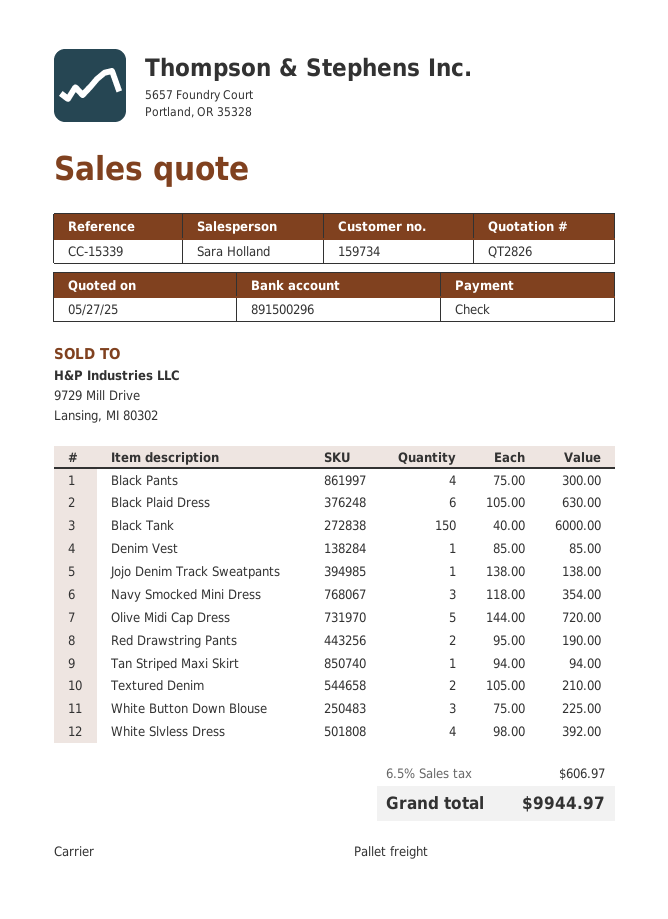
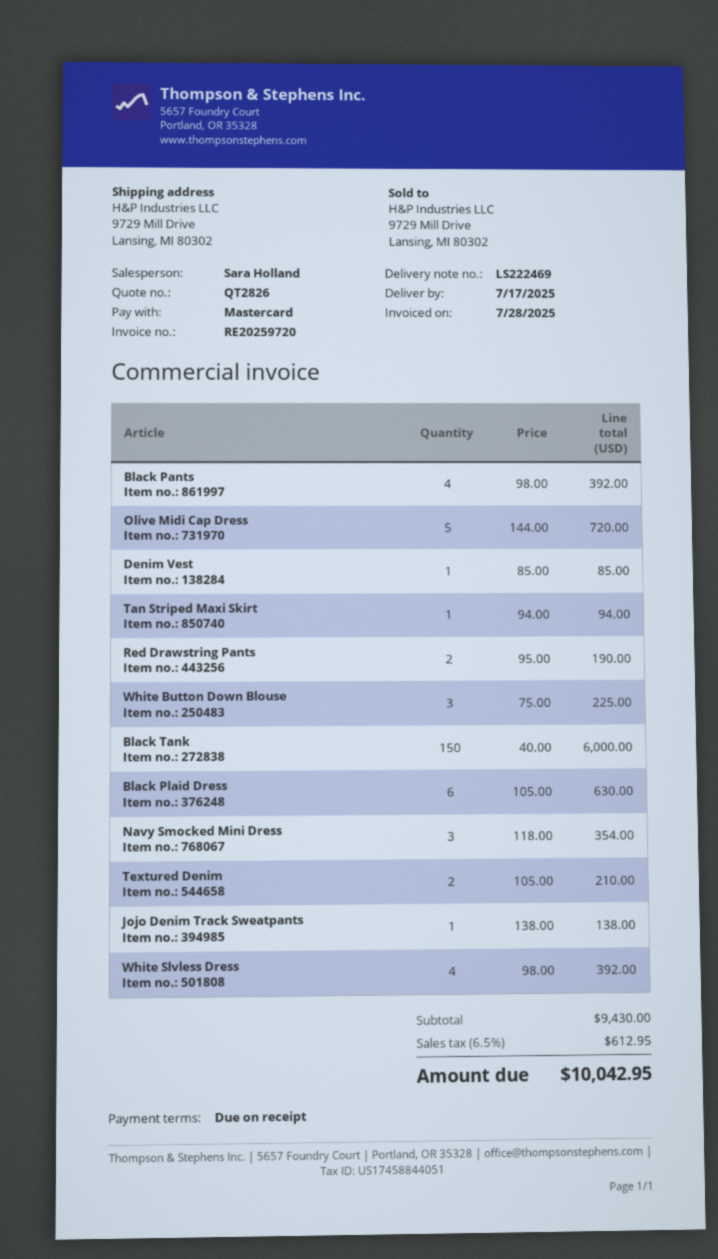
payment method: cheque -> Mastercard
Black Pants: 4 x 75.00 = 300.00 -> 4 x 98.00 = 392.00
tax: 6.5% = 606.97 -> 6.5% = 612.95
total: 9944.97 -> 10042.95

